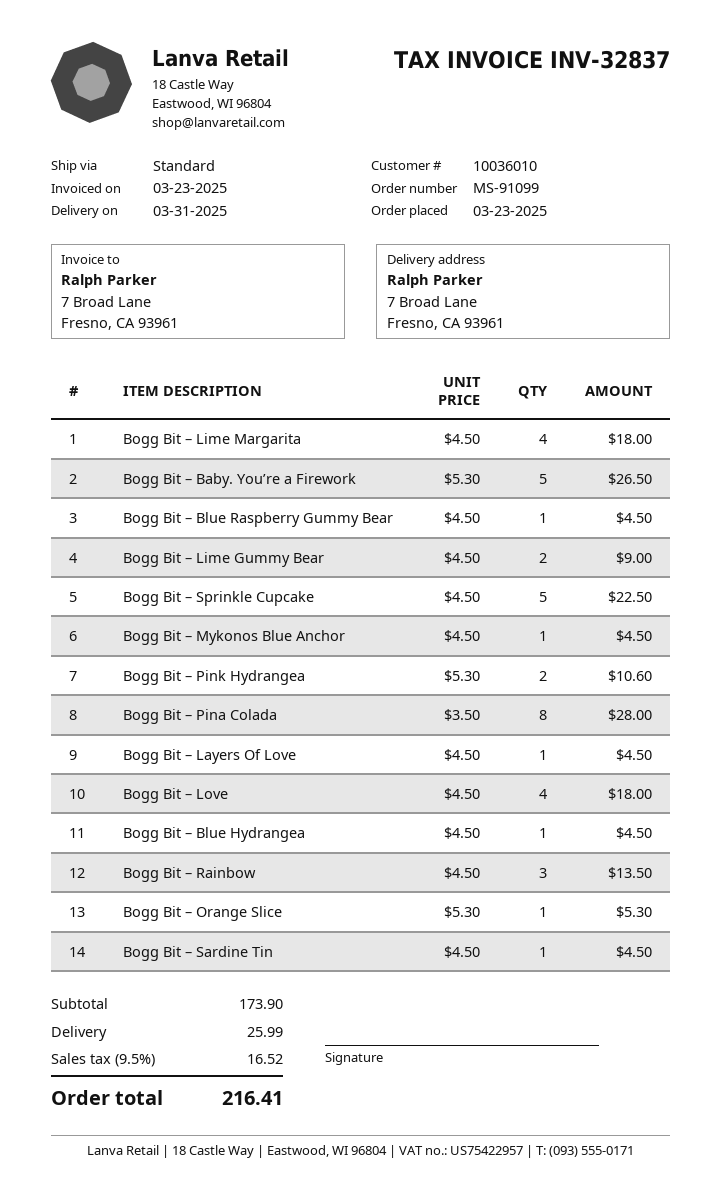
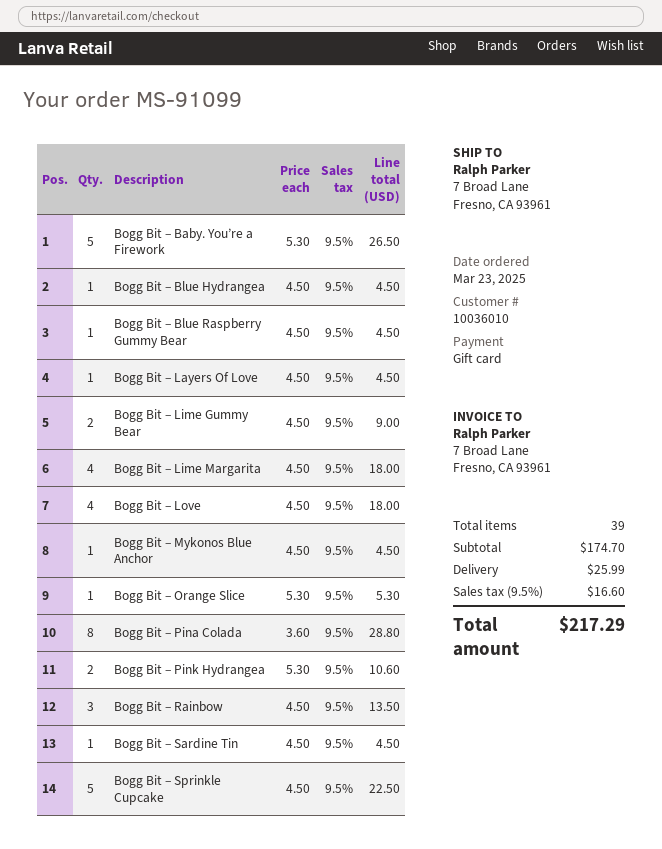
Bogg Bit – Pina Colada: 8 x 3.50 = 28.00 -> 8 x 3.60 = 28.80
subtotal: 173.90 -> 174.70
tax: 9.5% = 16.52 -> 9.5% = 16.60
total: 216.41 -> 217.29

